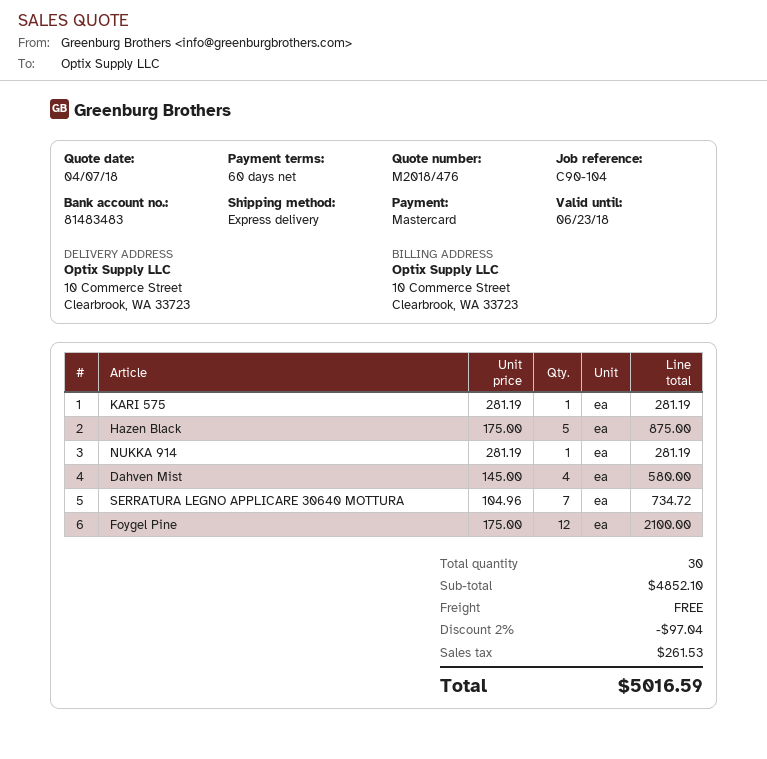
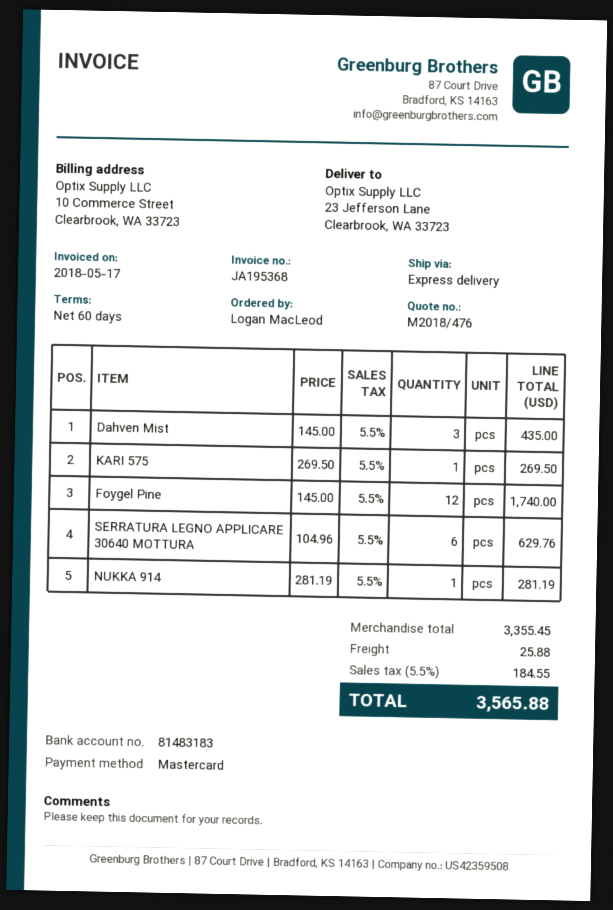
bank account: 81483483 -> 81483183
ship to: 10 Commerce Street, Clearbrook, WA 33723 -> 23 Jefferson Lane, Clearbrook, WA 33723
KARI 575: 1 x 281.19 = 281.19 -> 1 x 269.50 = 269.50
Hazen Black: 5 x 175.00 = 875.00 -> none
Dahven Mist: 4 x 145.00 = 580.00 -> 3 x 145.00 = 435.00
SERRATURA LEGNO APPLICARE 30640 MOTTURA: 7 x 104.96 = 734.72 -> 6 x 104.96 = 629.76
Foygel Pine: 12 x 175.00 = 2100.00 -> 12 x 145.00 = 1740.00
subtotal: 4852.10 -> 3355.45
discount: 2% = 97.04 -> none
shipping: 0.00 -> 25.88
tax: 261.53 -> 184.55
total: 5016.59 -> 3565.88

